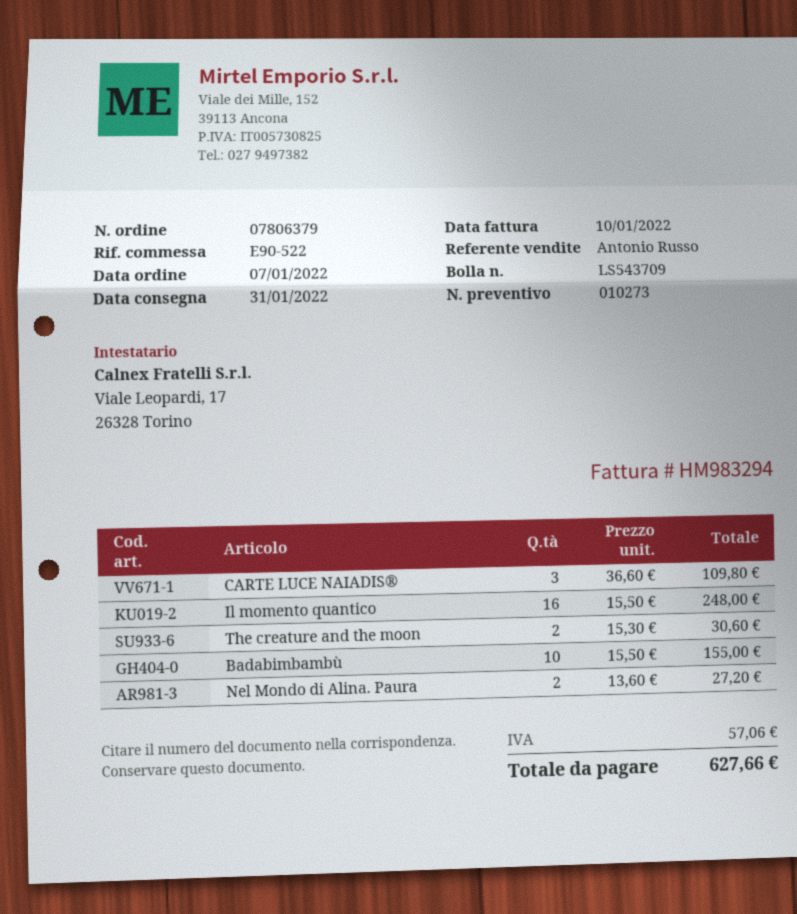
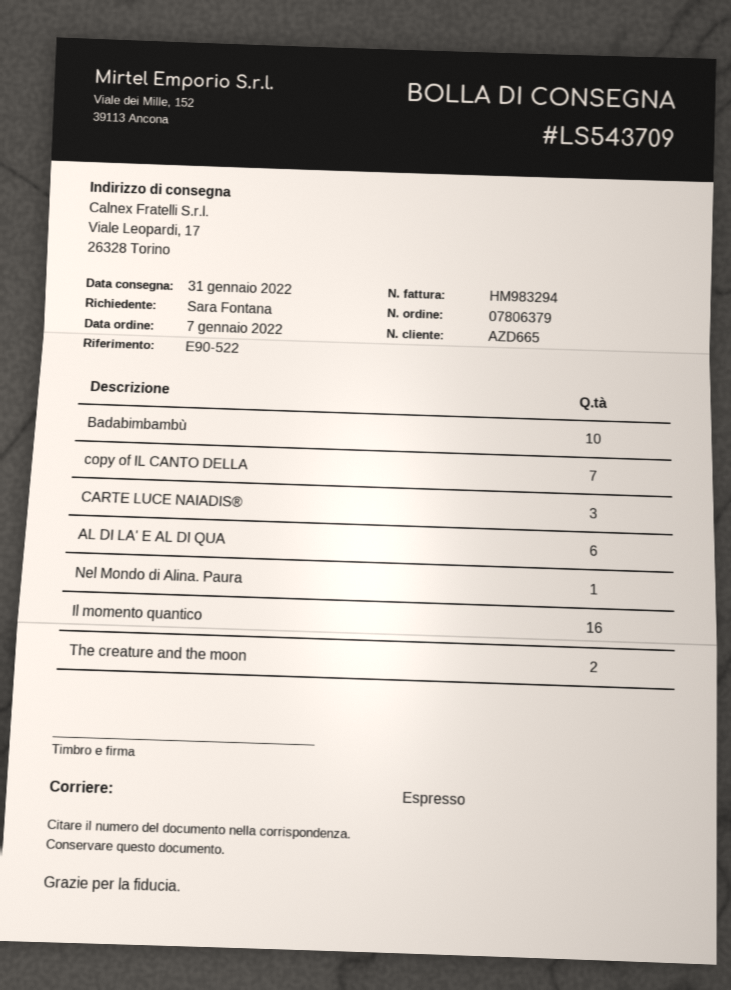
Nel Mondo di Alina. Paura: 2 -> 1
copy of IL CANTO DELLA: none -> 7
AL DI LA' E AL DI QUA: none -> 6

